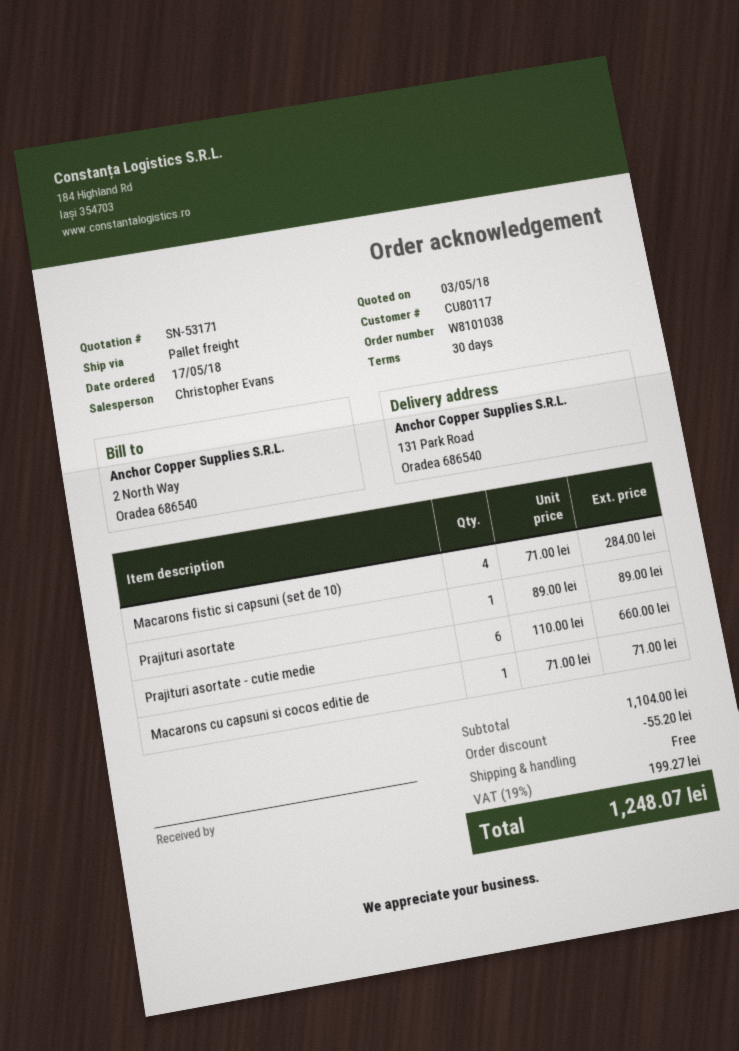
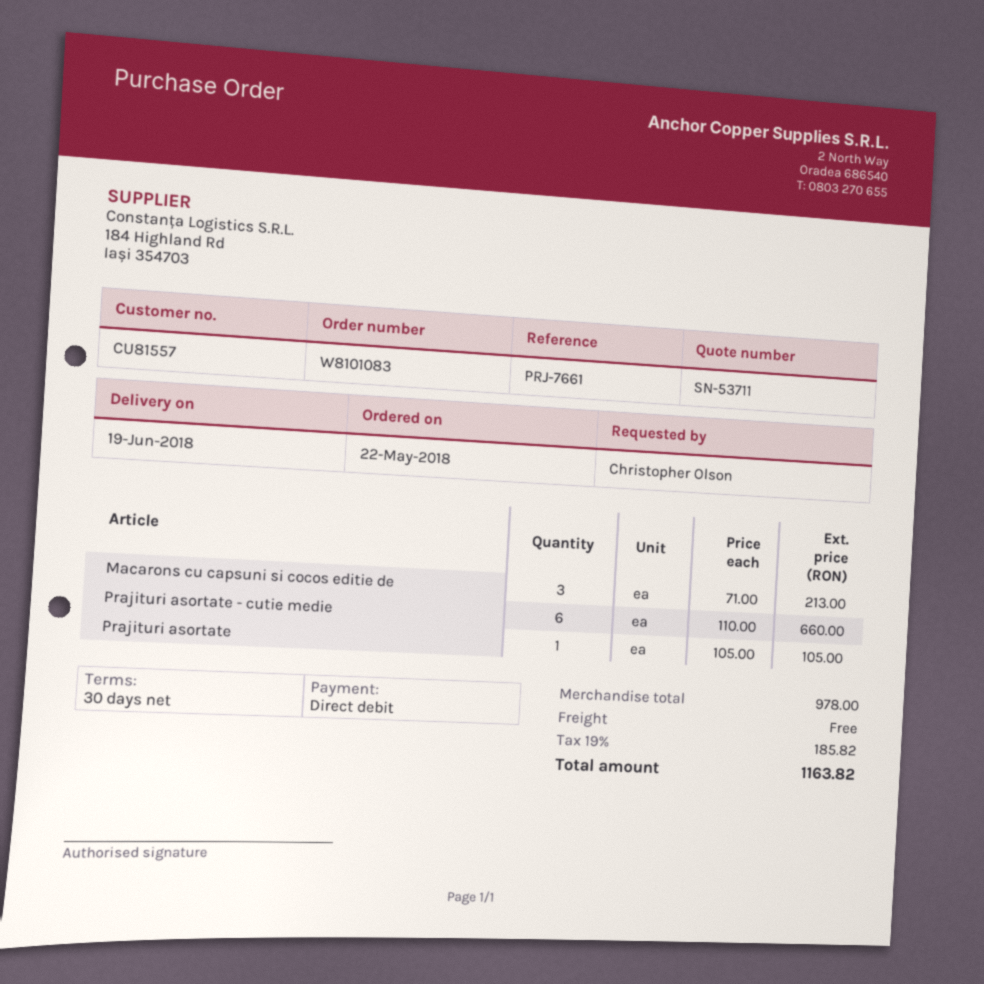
quote number: SN-53171 -> SN-53711
order number: W8101038 -> W8101083
order date: 2018-05-17 -> 2018-05-22
customer number: CU80117 -> CU81557
Macarons fistic si capsuni (set de 10): 4 x 71.00 = 284.00 -> none
Prajituri asortate: 1 x 89.00 = 89.00 -> 1 x 105.00 = 105.00
Macarons cu capsuni si cocos editie de: 1 x 71.00 = 71.00 -> 3 x 71.00 = 213.00
subtotal: 1104.00 -> 978.00
discount: 55.20 -> none
tax: 19% = 199.27 -> 19% = 185.82
total: 1248.07 -> 1163.82

